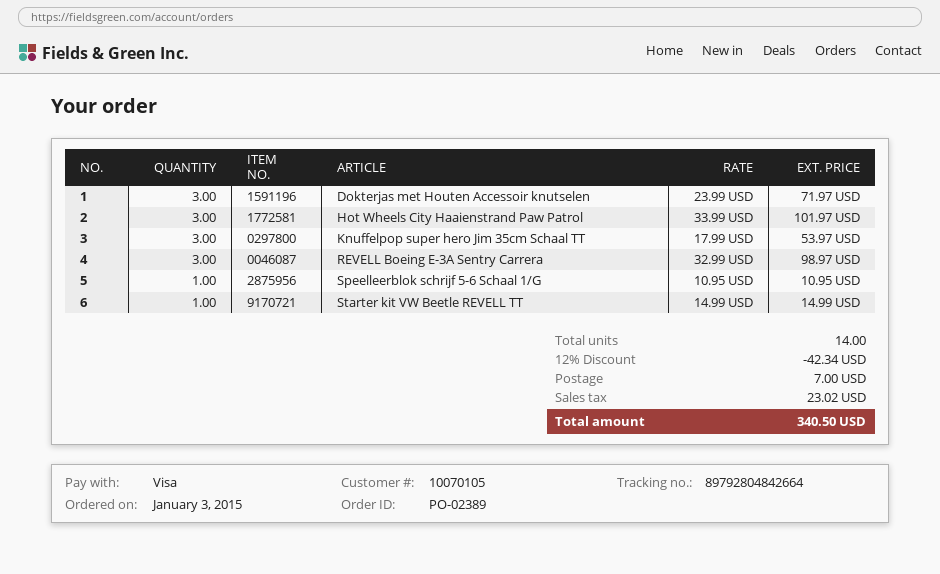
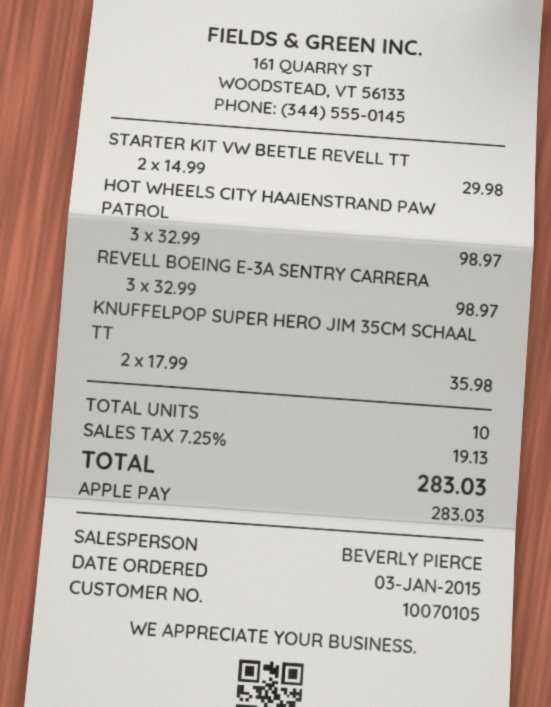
payment method: Visa -> Apple Pay
Dokterjas met Houten Accessoir knutselen: 3 x 23.99 = 71.97 -> none
Hot Wheels City Haaienstrand Paw Patrol: 3 x 33.99 = 101.97 -> 3 x 32.99 = 98.97
Knuffelpop super hero Jim 35cm Schaal TT: 3 x 17.99 = 53.97 -> 2 x 17.99 = 35.98
Speelleerblok schrijf 5-6 Schaal 1/G: 1 x 10.95 = 10.95 -> none
Starter kit VW Beetle REVELL TT: 1 x 14.99 = 14.99 -> 2 x 14.99 = 29.98
total quantity: 14 -> 10
discount: 12% = 42.34 -> none
shipping: 7.00 -> none
tax: 23.02 -> 19.13
total: 340.50 -> 283.03

